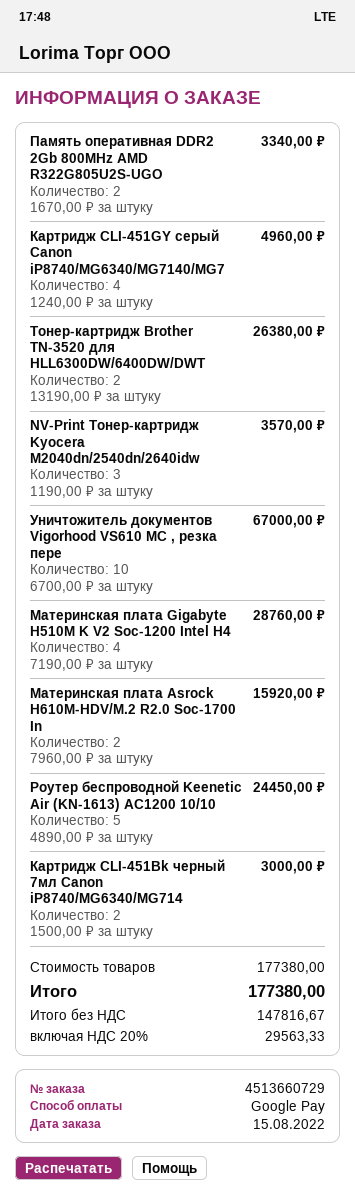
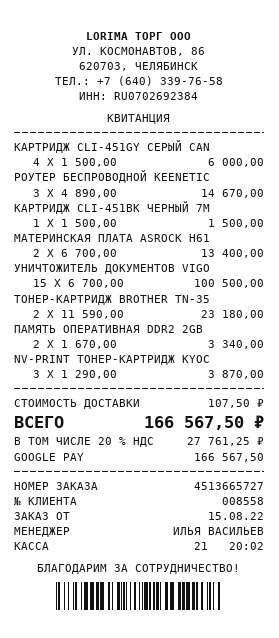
order number: 4513660729 -> 4513665727
Картридж CLI-451GY серый Canon iP8740/MG6340/MG7140/MG7: 4 x 1240.00 = 4960.00 -> 4 x 1500.00 = 6000.00
Тонер-картридж Brother TN-3520 для HLL6300DW/6400DW/DWT: 2 x 13190.00 = 26380.00 -> 2 x 11590.00 = 23180.00
NV-Print Тонер-картридж Kyocera M2040dn/2540dn/2640idw: 3 x 1190.00 = 3570.00 -> 3 x 1290.00 = 3870.00
Уничтожитель документов Vigorhood VS610 MC , резка пере: 10 x 6700.00 = 67000.00 -> 15 x 6700.00 = 100500.00
Материнская плата Gigabyte H510M K V2 Soc-1200 Intel H4: 4 x 7190.00 = 28760.00 -> none
Материнская плата Asrock H610M-HDV/M.2 R2.0 Soc-1700 In: 2 x 7960.00 = 15920.00 -> 2 x 6700.00 = 13400.00
Роутер беспроводной Keenetic Air (KN-1613) AC1200 10/10: 5 x 4890.00 = 24450.00 -> 3 x 4890.00 = 14670.00
Картридж CLI-451Bk черный 7мл Canon iP8740/MG6340/MG714: 2 x 1500.00 = 3000.00 -> 1 x 1500.00 = 1500.00
shipping: none -> 107.50
tax: 20% = 29563.33 -> 20% = 27761.25
total: 177380.00 -> 166567.50

